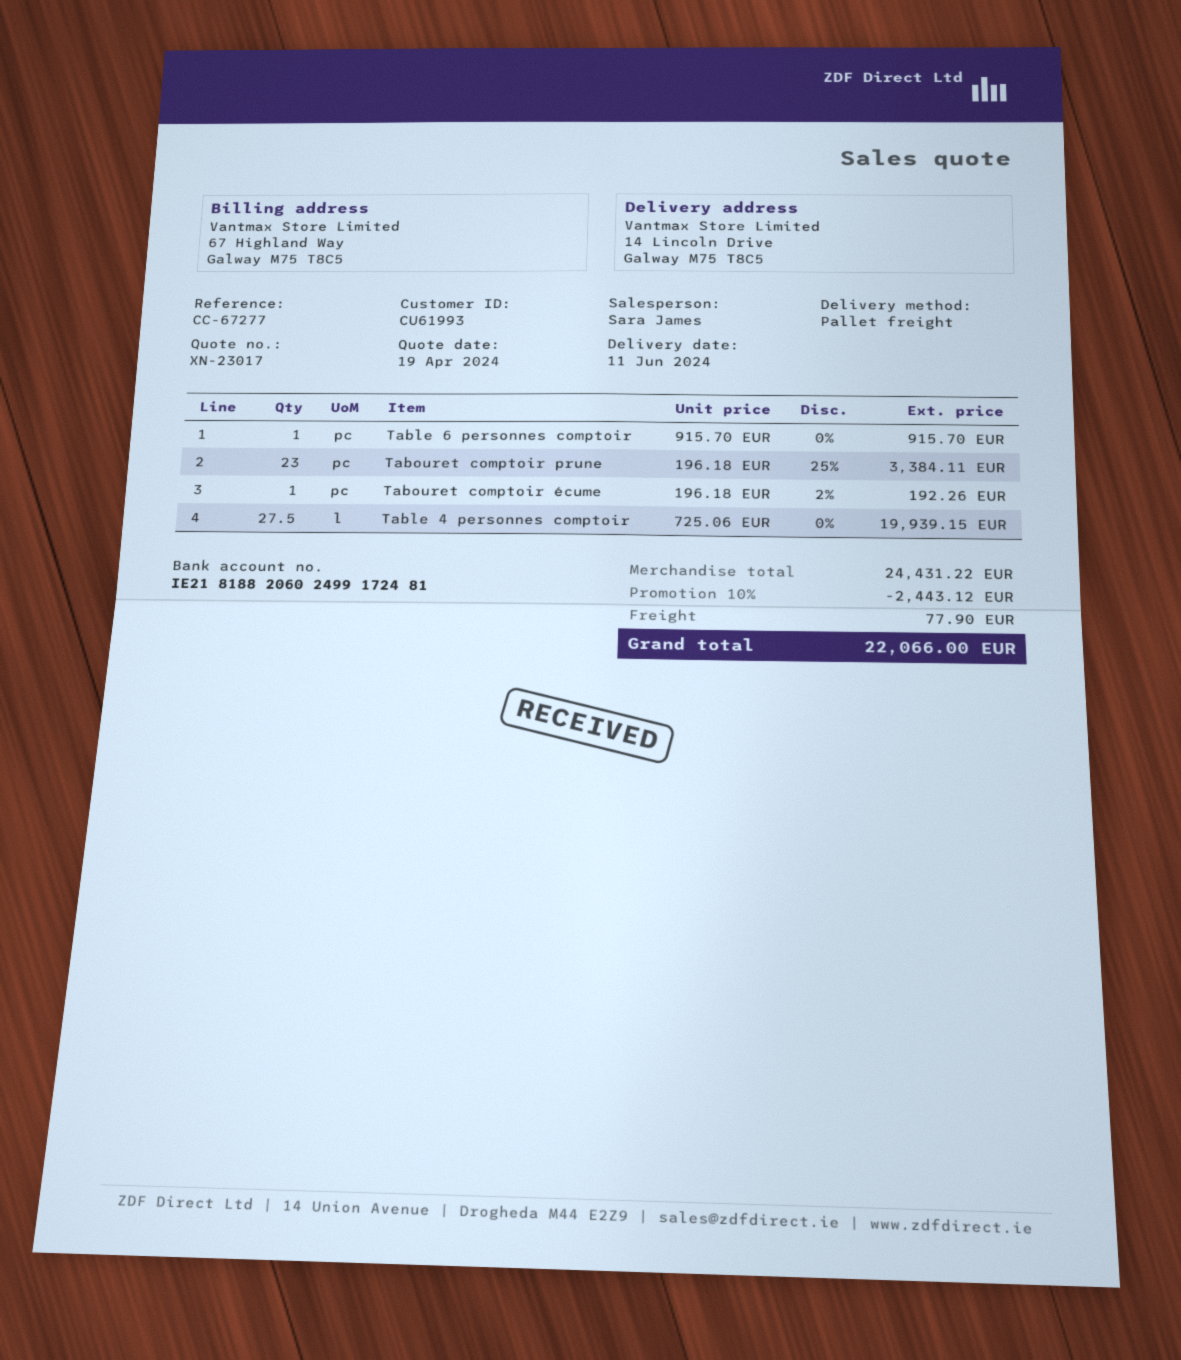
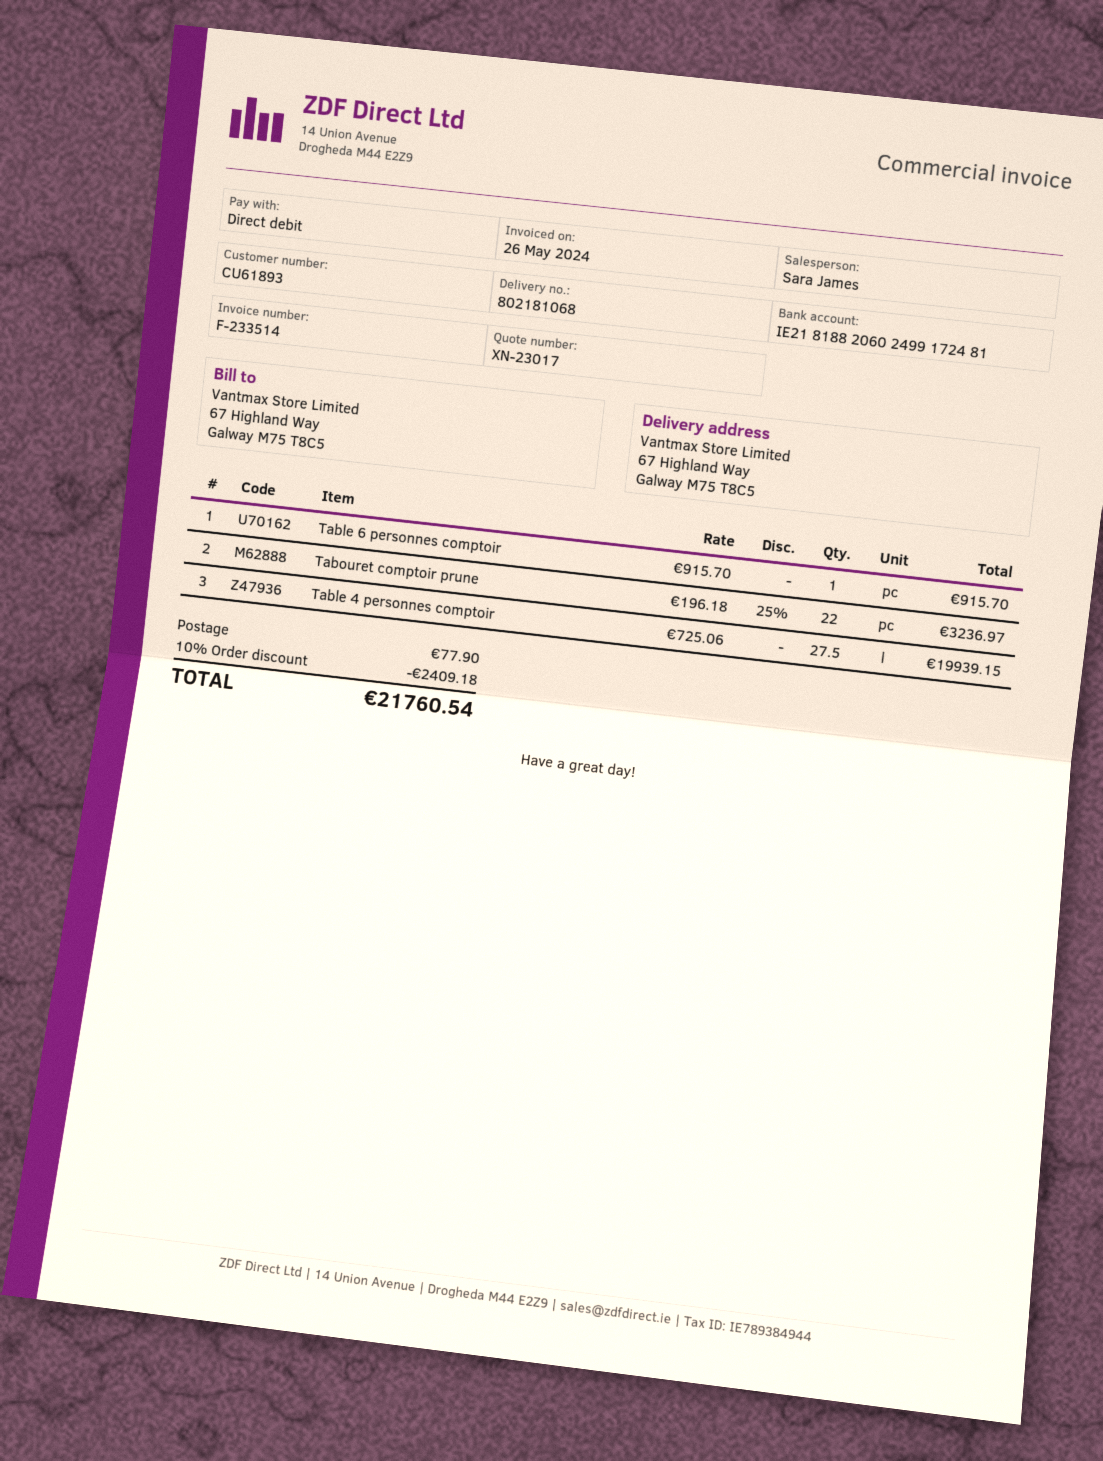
customer number: CU61993 -> CU61893
ship to: 14 Lincoln Drive, Galway M75 T8C5 -> 67 Highland Way, Galway M75 T8C5
Tabouret comptoir prune: 23 x 196.18 - 25% = 3384.11 -> 22 x 196.18 - 25% = 3236.97
Tabouret comptoir écume: 1 x 196.18 - 2% = 192.26 -> none
discount: 10% = 2443.12 -> 10% = 2409.18
total: 22066.00 -> 21760.54

